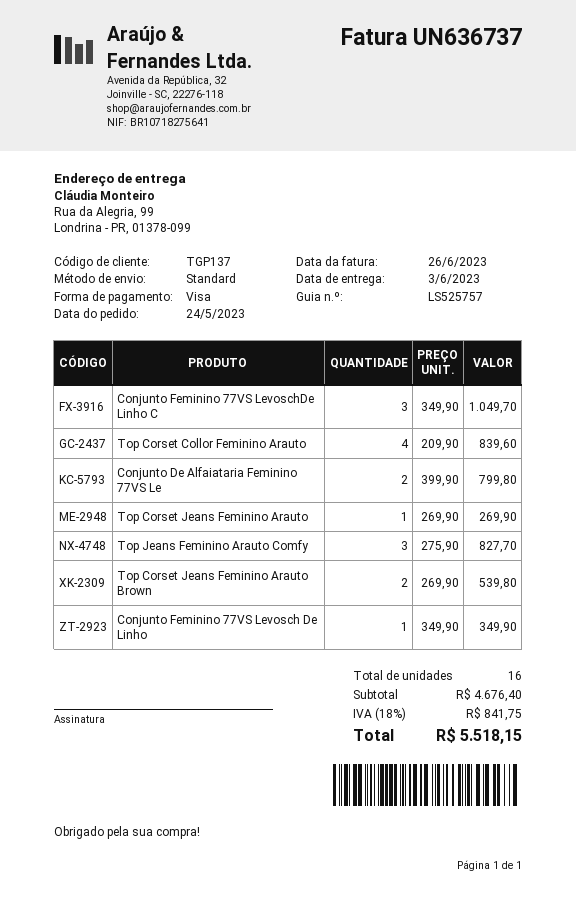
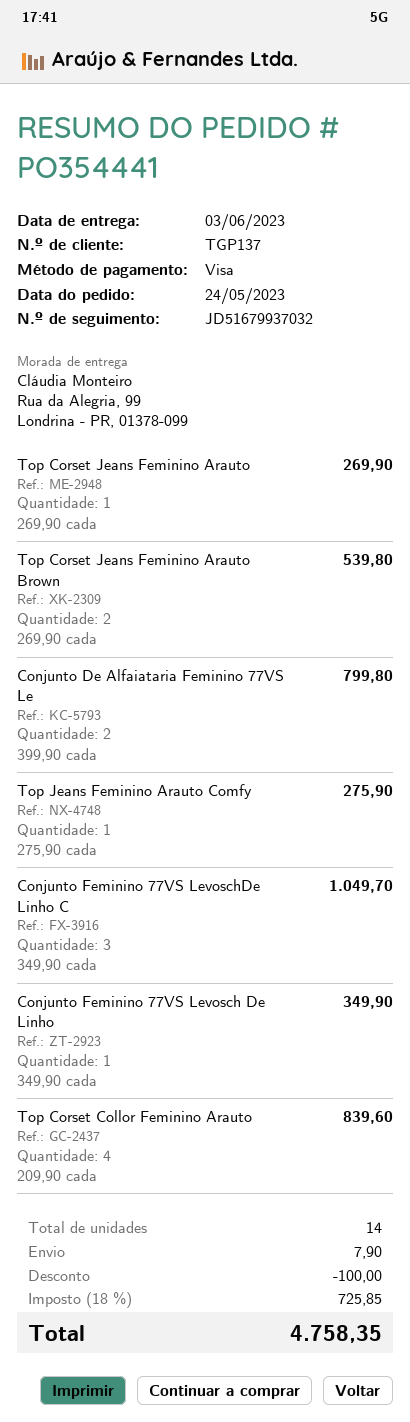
Top Jeans Feminino Arauto Comfy: 3 x 275.90 = 827.70 -> 1 x 275.90 = 275.90
total quantity: 16 -> 14
discount: none -> 100.00
shipping: none -> 7.90
tax: 18% = 841.75 -> 18% = 725.85
total: 5518.15 -> 4758.35

